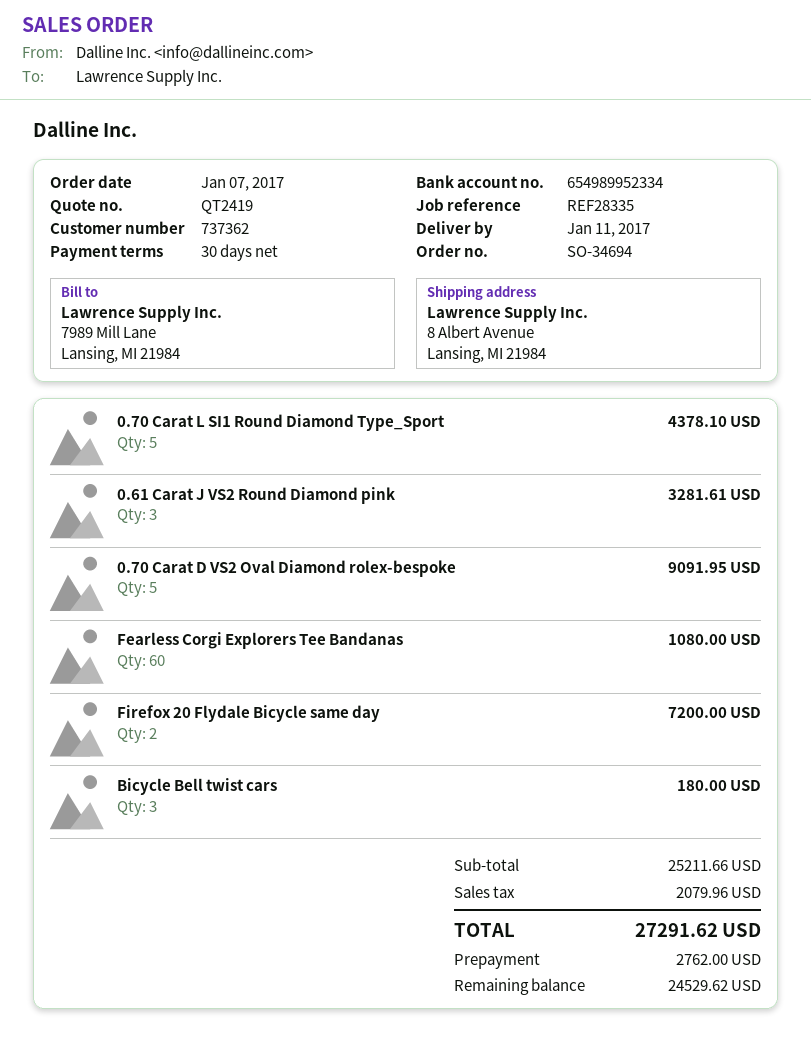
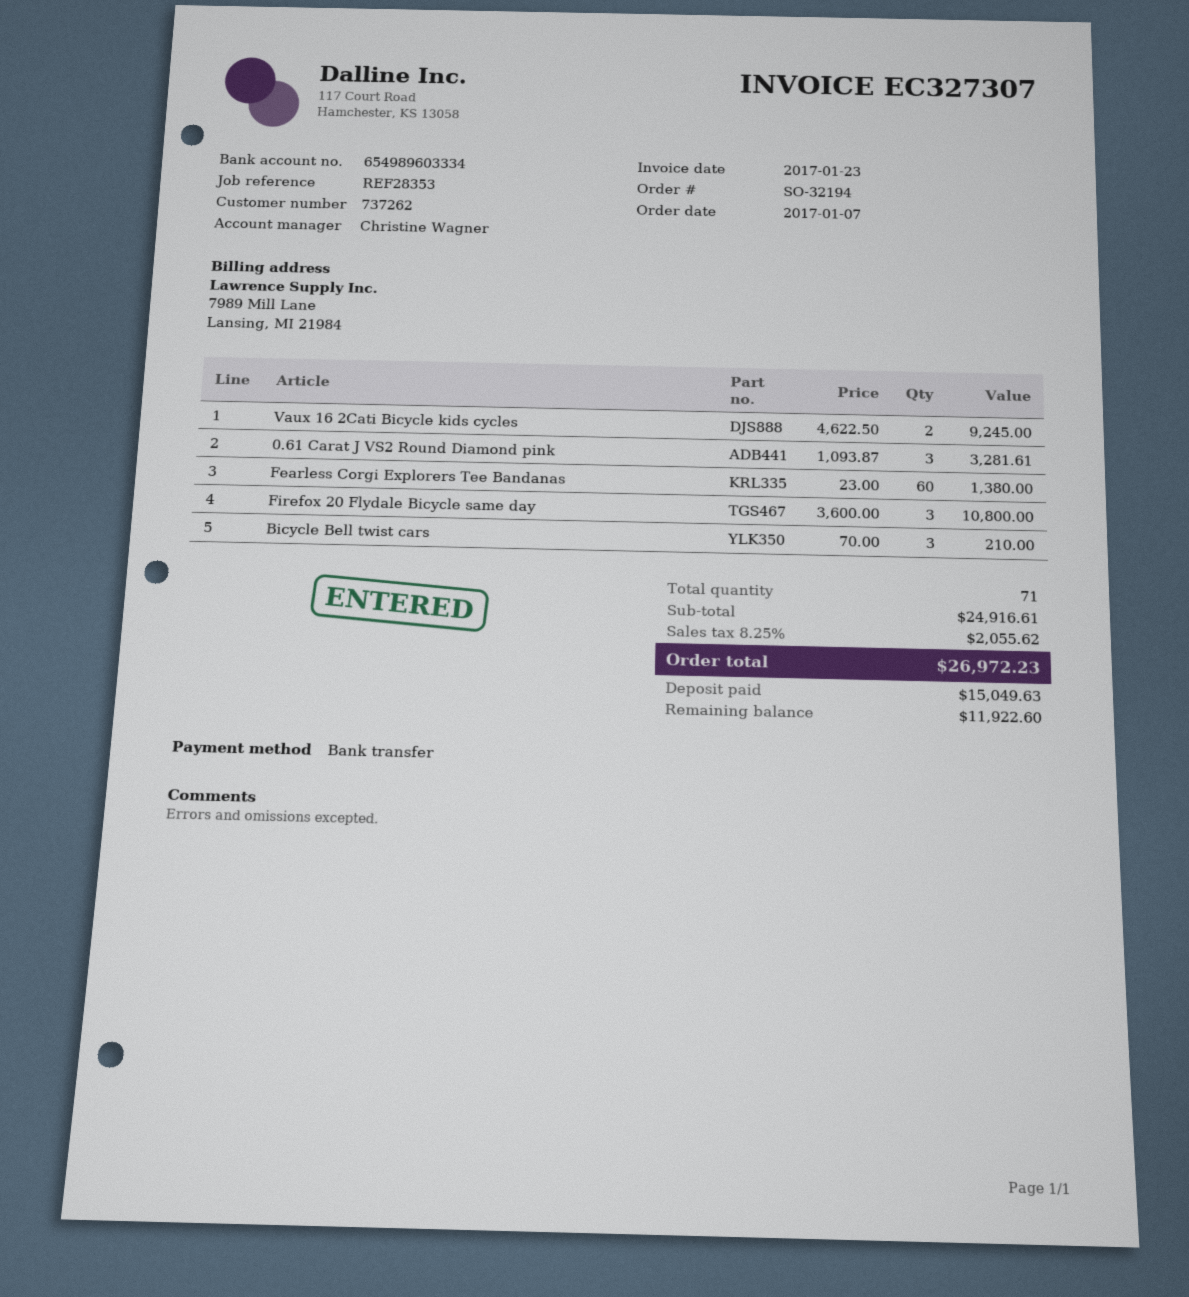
order number: SO-34694 -> SO-32194
customer number: 737362 -> 737262
reference: REF28335 -> REF28353
bank account: 654989952334 -> 654989603334
0.70 Carat L SI1 Round Diamond Type_Sport: 5 for 4378.10 -> none
0.70 Carat D VS2 Oval Diamond rolex-bespoke: 5 for 9091.95 -> none
Fearless Corgi Explorers Tee Bandanas: 60 for 1080.00 -> 60 for 1380.00
Firefox 20 Flydale Bicycle same day: 2 for 7200.00 -> 3 for 10800.00
Bicycle Bell twist cars: 3 for 180.00 -> 3 for 210.00
Vaux 16 2Cati Bicycle kids cycles: none -> 2 for 9245.00
subtotal: 25211.66 -> 24916.61
tax: 2079.96 -> 2055.62
total: 27291.62 -> 26972.23
deposit: 2762.00 -> 15049.63
balance: 24529.62 -> 11922.60

